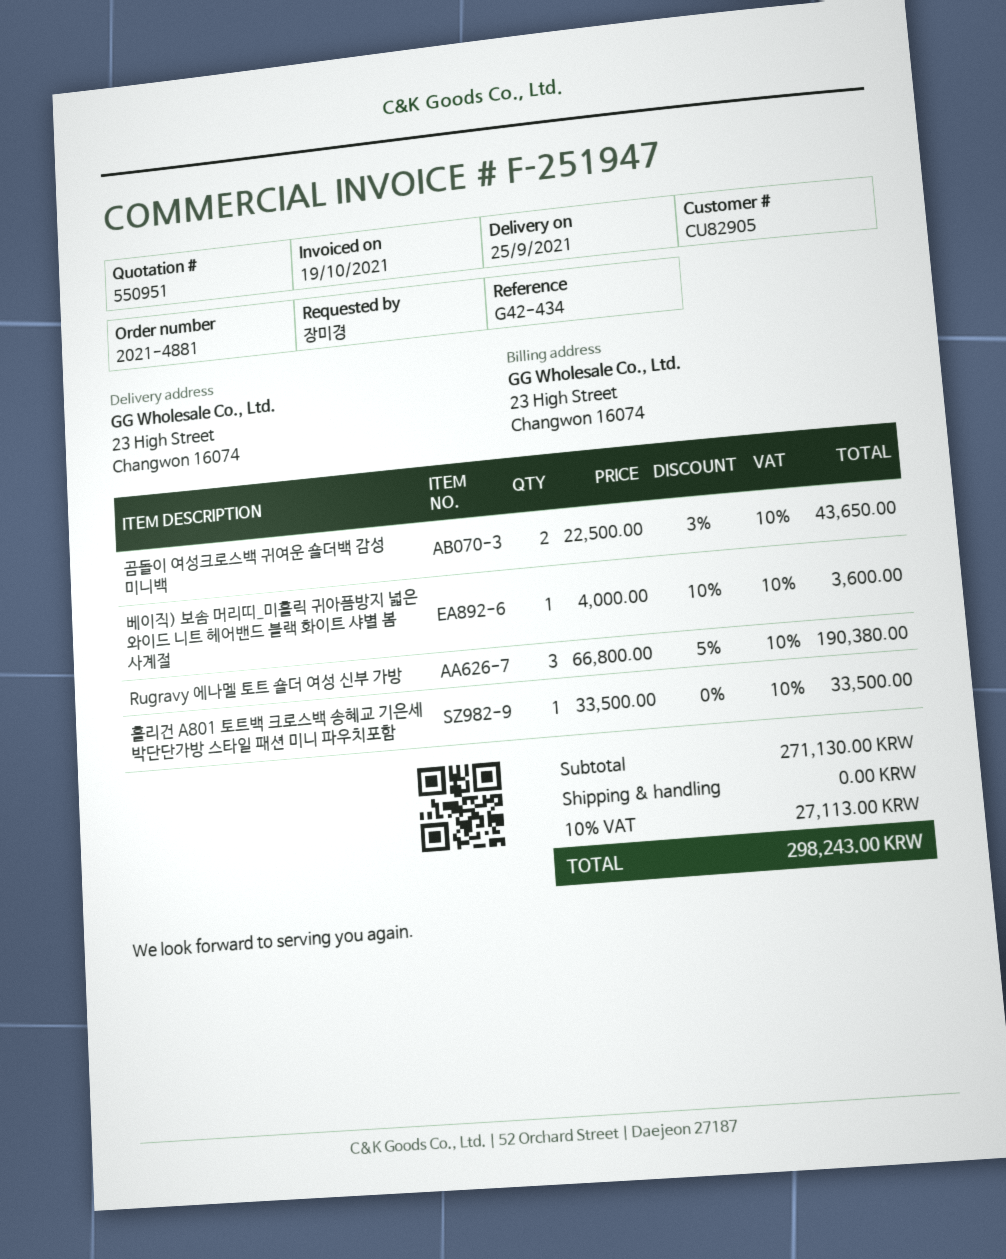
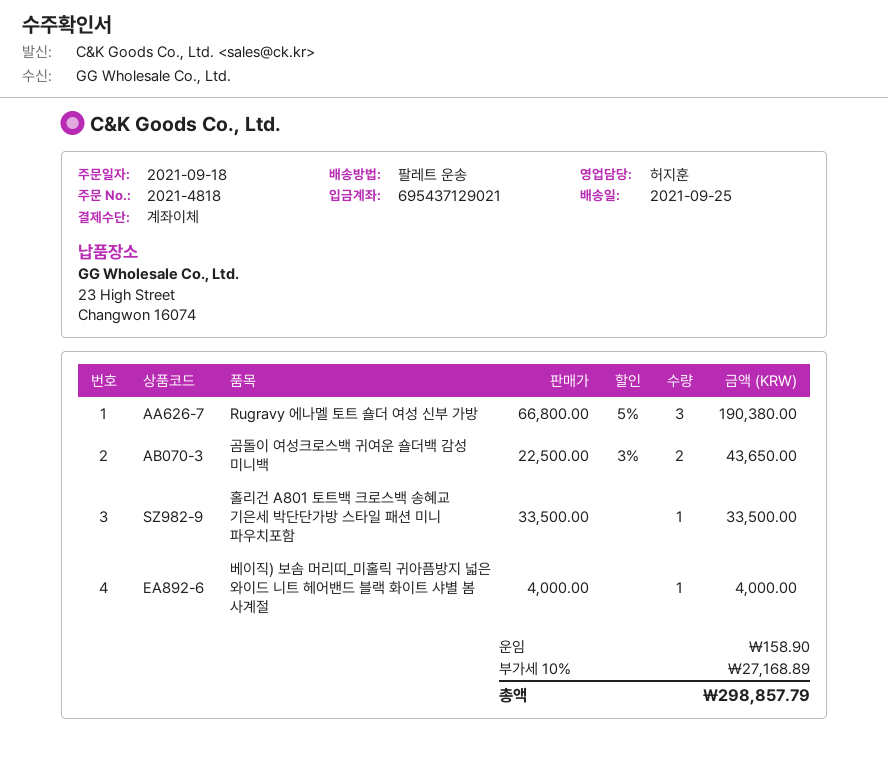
order number: 2021-4881 -> 2021-4818
베이직) 보솜 머리띠_미홀릭 귀아픔방지 넓은 와이드 니트 헤어밴드 블랙 화이트 샤별 봄 사계절: 1 x 4000.00 - 10% = 3600.00 -> 1 x 4000.00 = 4000.00
shipping: 0.00 -> 158.90
tax: 10% = 27113.00 -> 10% = 27168.89
total: 298243.00 -> 298857.79

